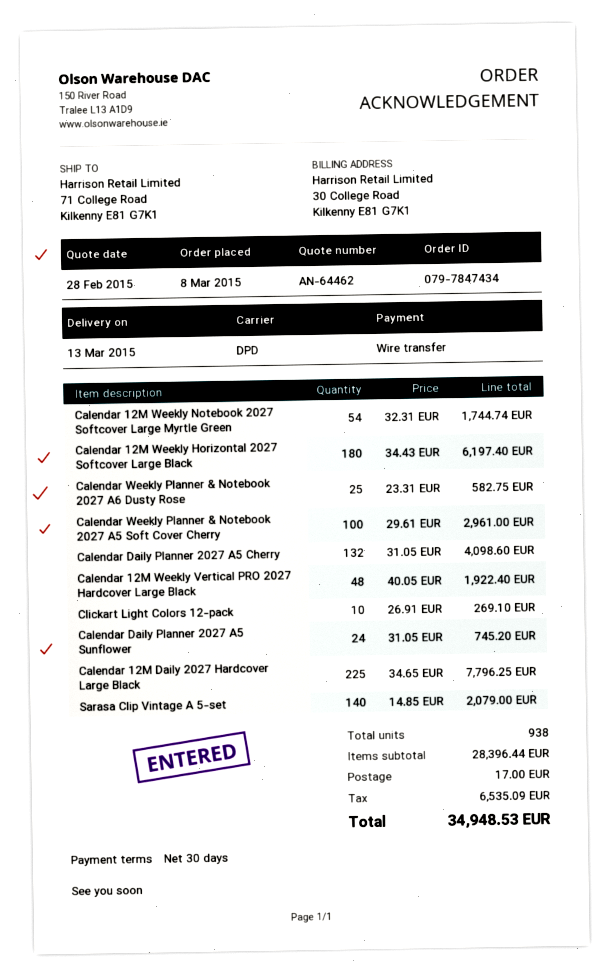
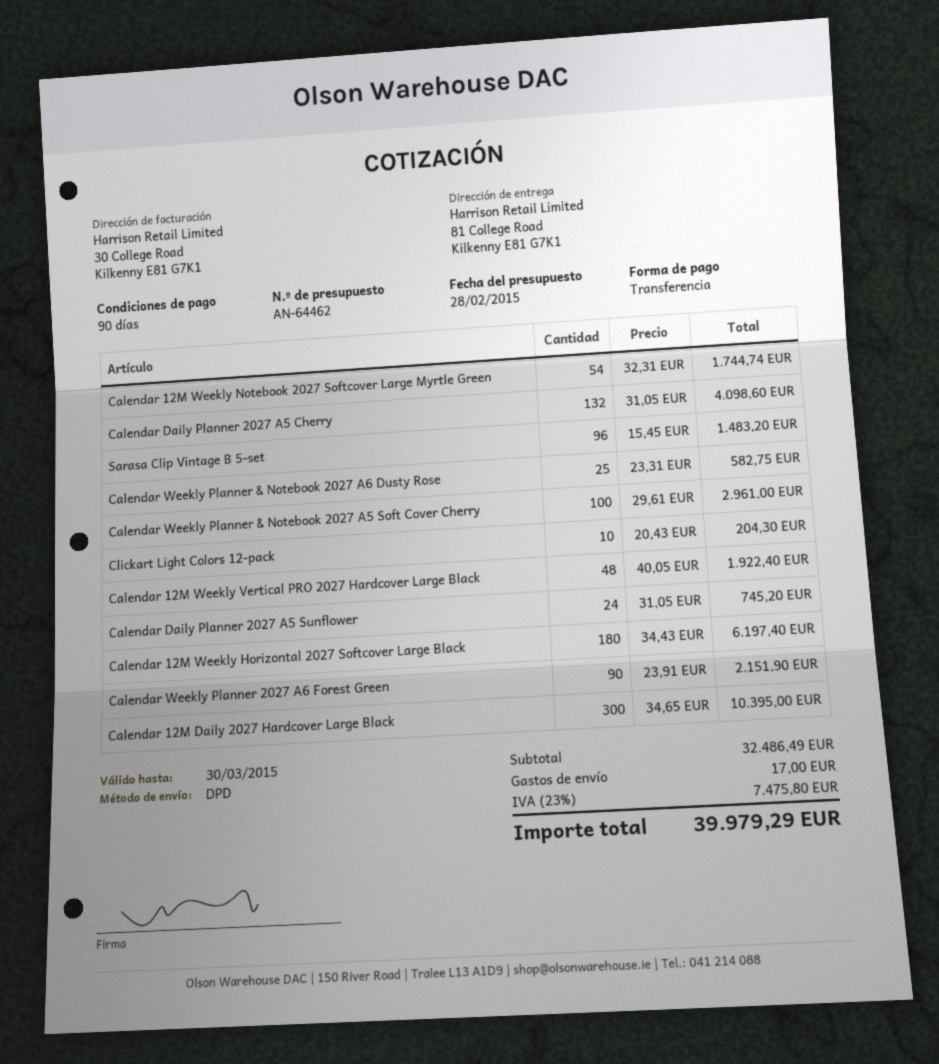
payment terms: 30 days -> 90 days
ship to: 71 College Road, Kilkenny E81 G7K1 -> 81 College Road, Kilkenny E81 G7K1
Clickart Light Colors 12-pack: 10 x 26.91 = 269.10 -> 10 x 20.43 = 204.30
Calendar 12M Daily 2027 Hardcover Large Black: 225 x 34.65 = 7796.25 -> 300 x 34.65 = 10395.00
Sarasa Clip Vintage A 5-set: 140 x 14.85 = 2079.00 -> none
Sarasa Clip Vintage B 5-set: none -> 96 x 15.45 = 1483.20
Calendar Weekly Planner 2027 A6 Forest Green: none -> 90 x 23.91 = 2151.90
subtotal: 28396.44 -> 32486.49
tax: 6535.09 -> 7475.80
total: 34948.53 -> 39979.29

